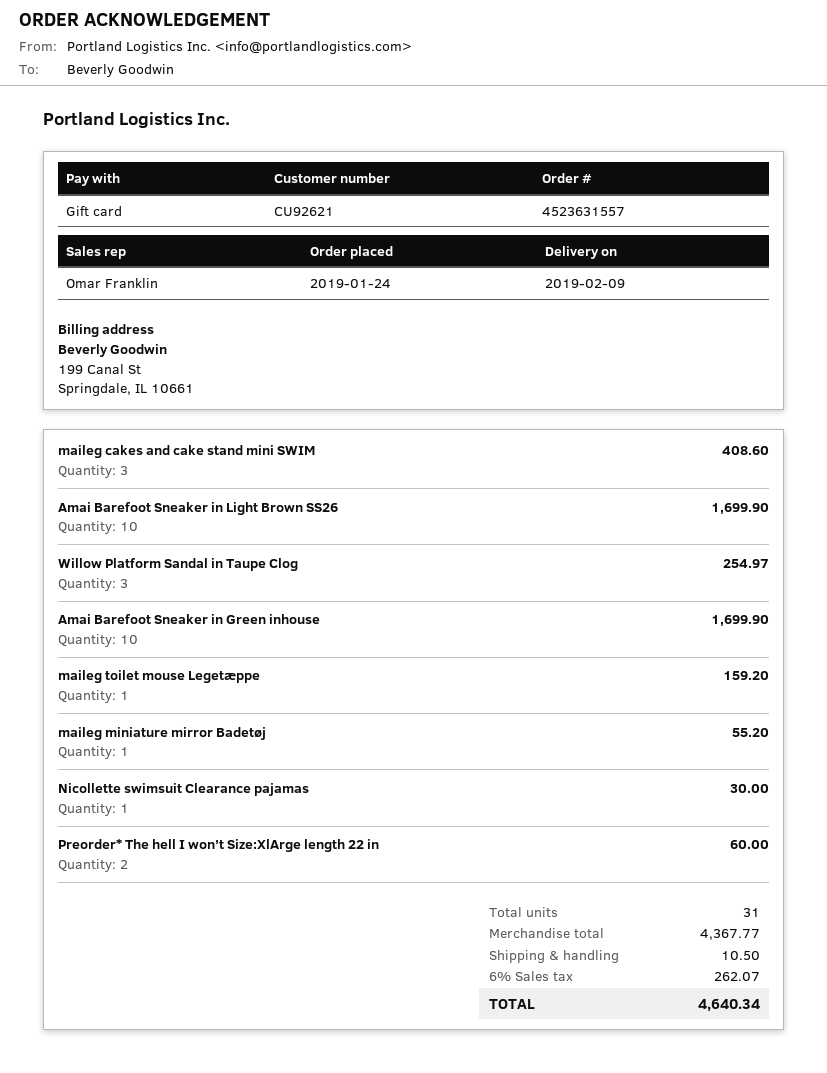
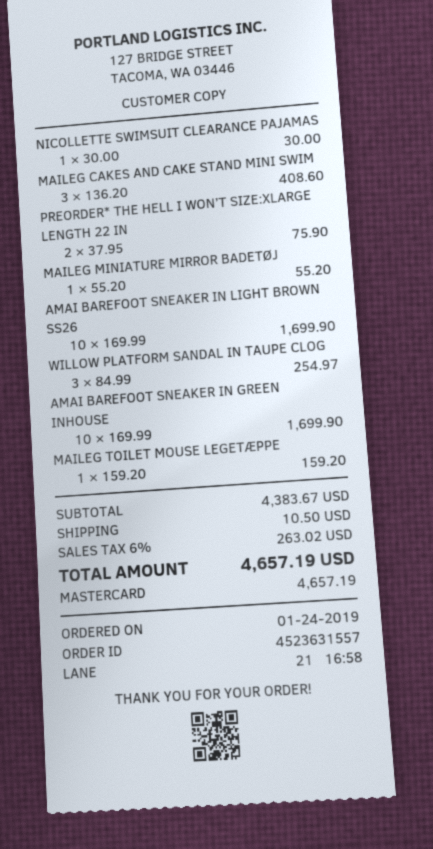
payment method: gift card -> Mastercard
Preorder* The hell I won’t Size:XlArge length 22 in: 2 for 60.00 -> 2 for 75.90
subtotal: 4367.77 -> 4383.67
tax: 6% = 262.07 -> 6% = 263.02
total: 4640.34 -> 4657.19

